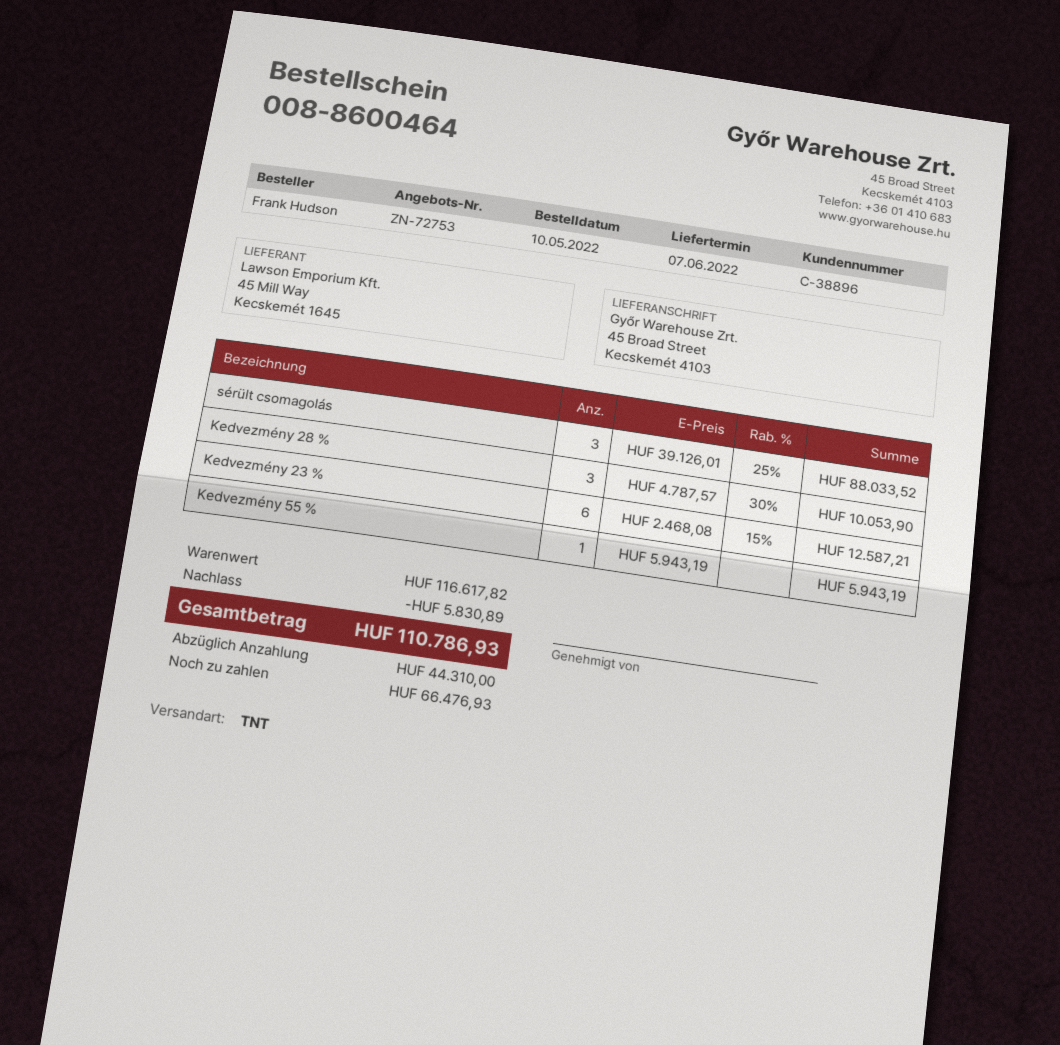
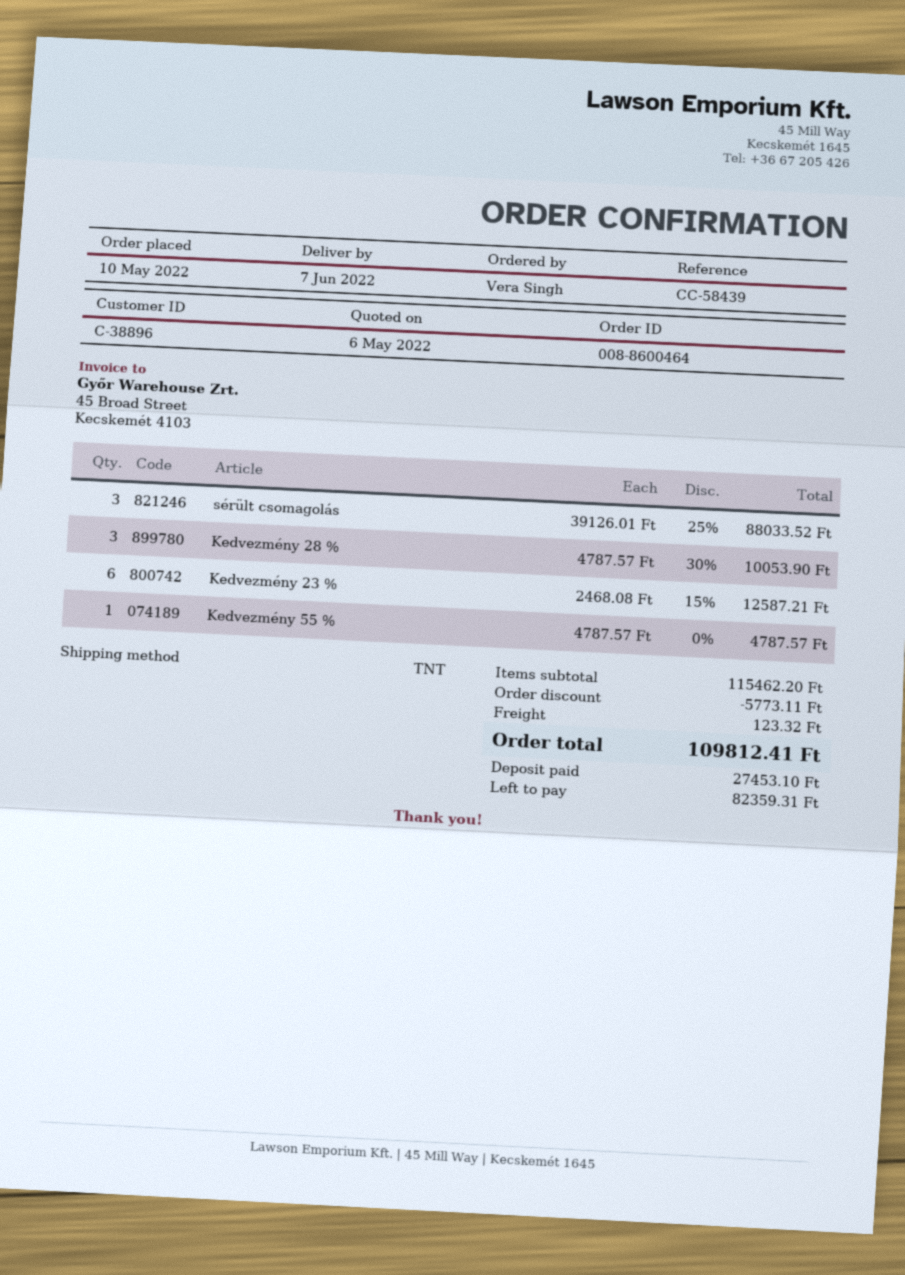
ordered by: Frank Hudson -> Vera Singh
Kedvezmény 55 %: 1 x 5943.19 = 5943.19 -> 1 x 4787.57 = 4787.57
subtotal: 116617.82 -> 115462.20
discount: 5830.89 -> 5773.11
shipping: none -> 123.32
total: 110786.93 -> 109812.41
deposit: 44310.00 -> 27453.10
balance: 66476.93 -> 82359.31

